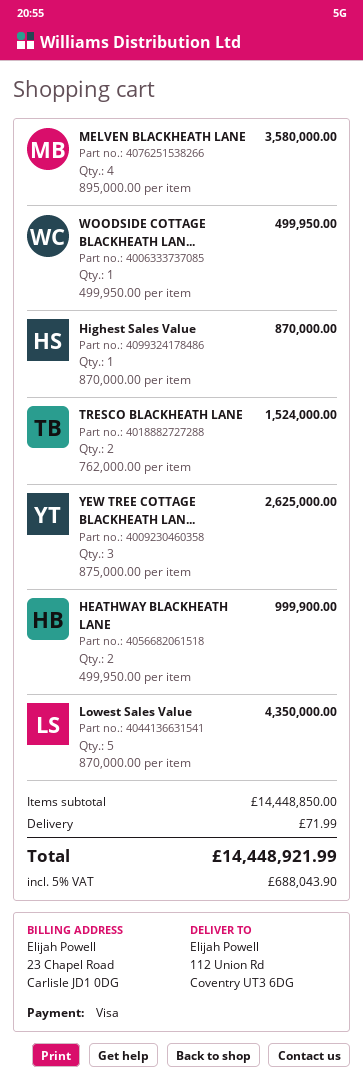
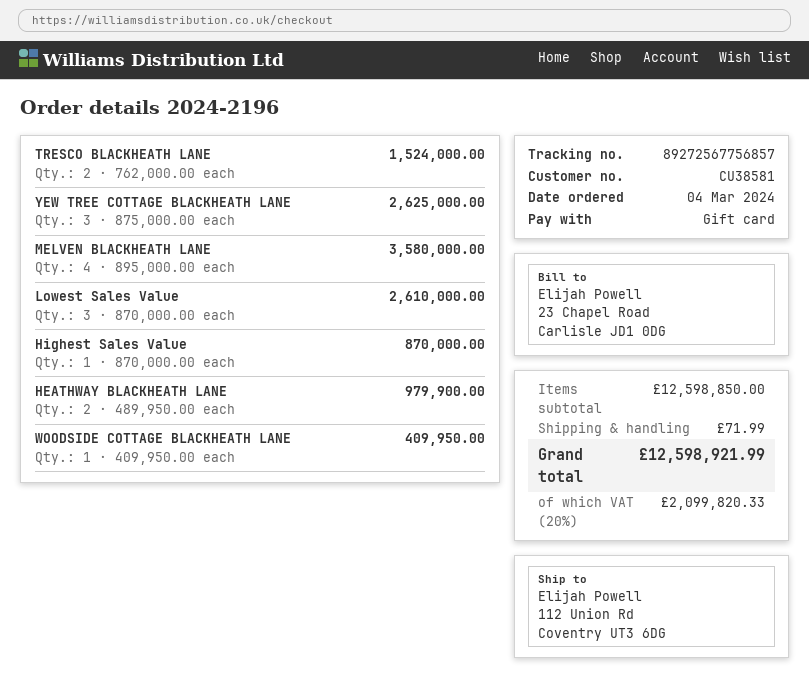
payment method: Visa -> gift card
WOODSIDE COTTAGE BLACKHEATH LAN...: 1 x 499950.00 = 499950.00 -> 1 x 409950.00 = 409950.00
HEATHWAY BLACKHEATH LANE: 2 x 499950.00 = 999900.00 -> 2 x 489950.00 = 979900.00
Lowest Sales Value: 5 x 870000.00 = 4350000.00 -> 3 x 870000.00 = 2610000.00
subtotal: 14448850.00 -> 12598850.00
tax: 5% = 688043.90 -> 20% = 2099820.33
total: 14448921.99 -> 12598921.99

